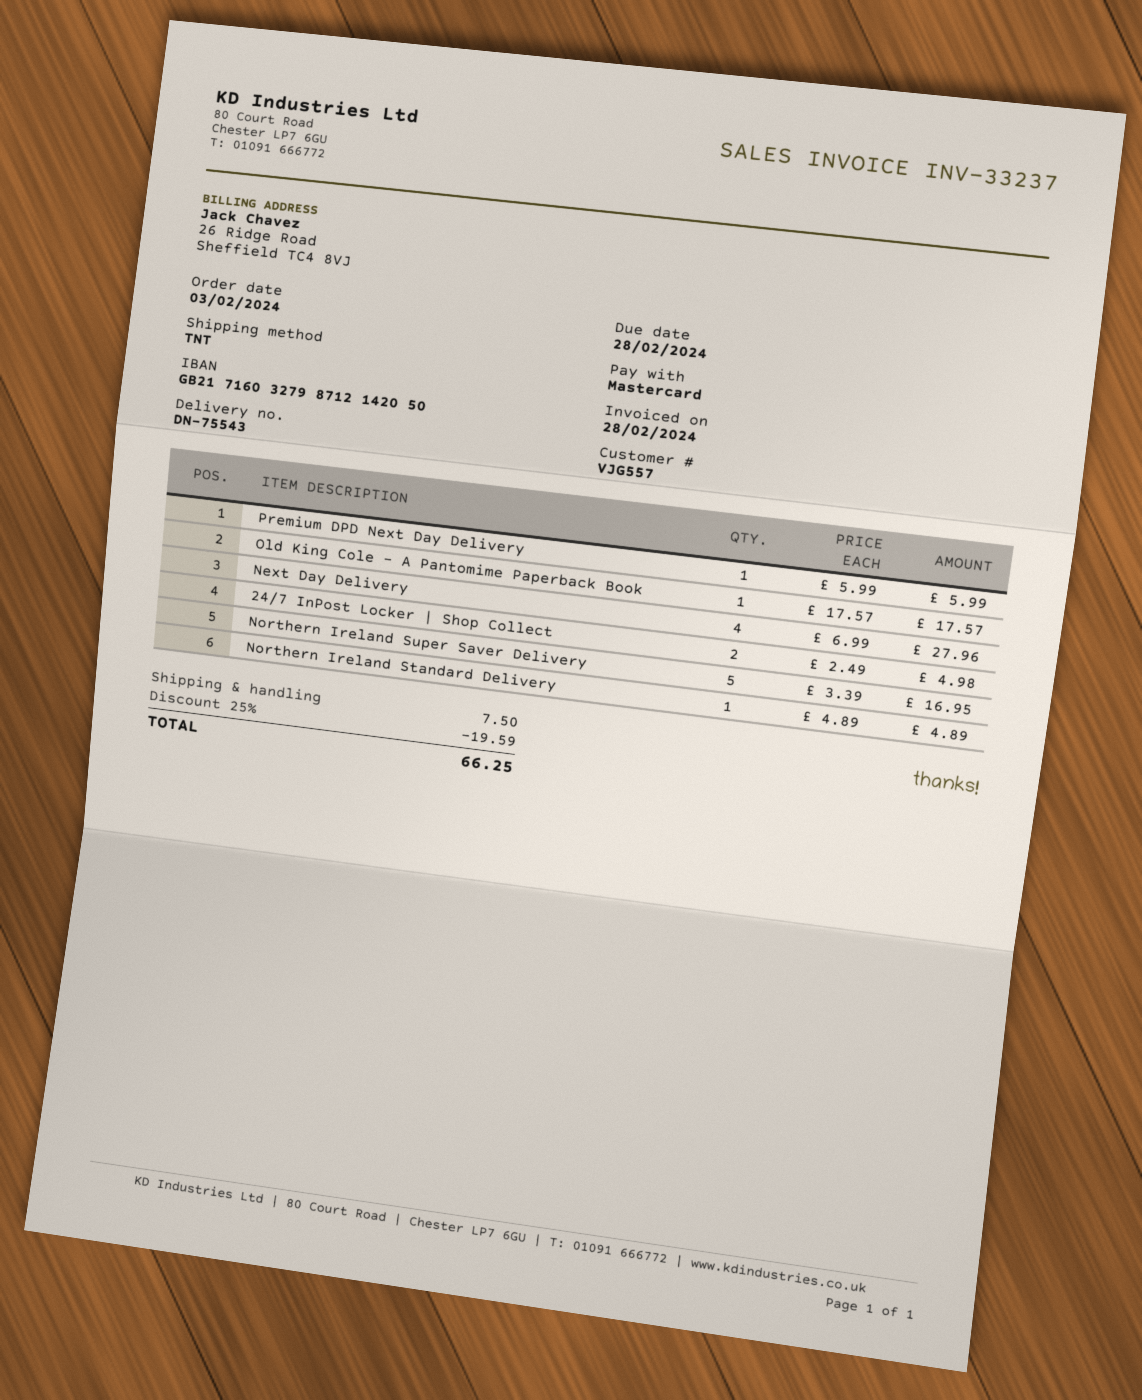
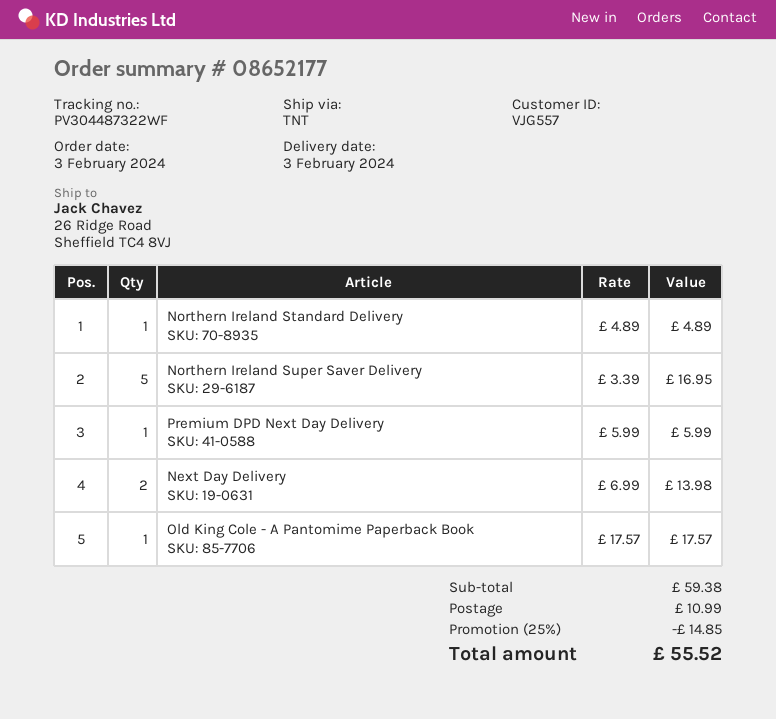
Next Day Delivery: 4 x 6.99 = 27.96 -> 2 x 6.99 = 13.98
24/7 InPost Locker | Shop Collect: 2 x 2.49 = 4.98 -> none
discount: 25% = 19.59 -> 25% = 14.85
shipping: 7.50 -> 10.99
total: 66.25 -> 55.52

